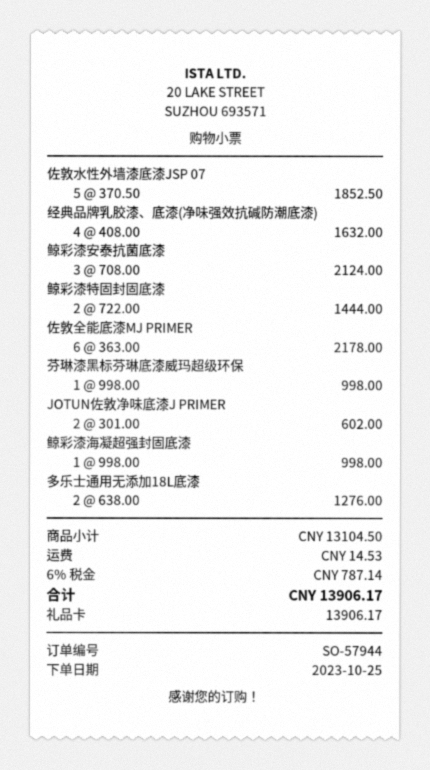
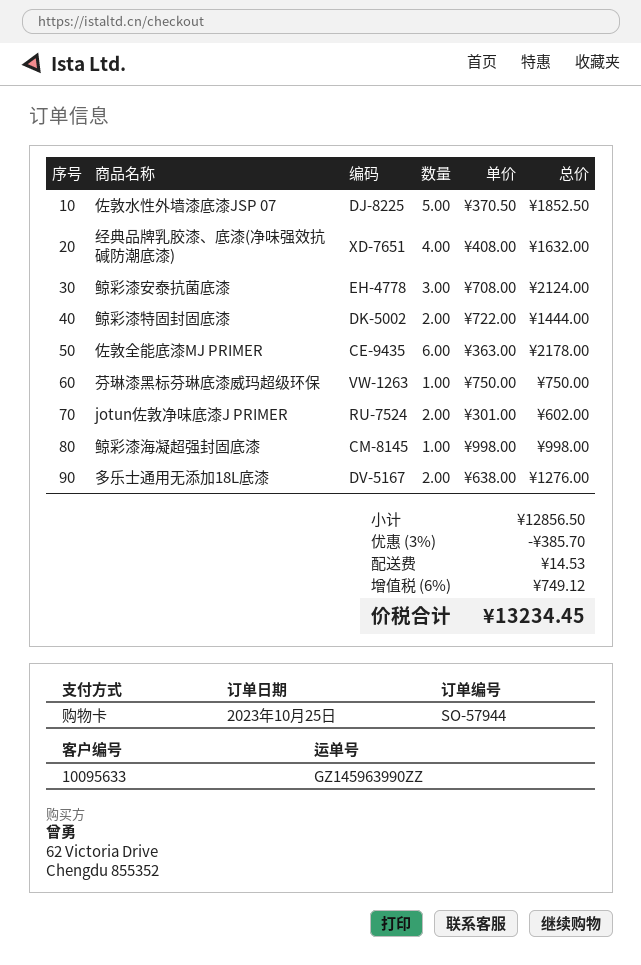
芬琳漆黑标芬琳底漆威玛超级环保: 1 x 998.00 = 998.00 -> 1 x 750.00 = 750.00
subtotal: 13104.50 -> 12856.50
discount: none -> 3% = 385.70
tax: 6% = 787.14 -> 6% = 749.12
total: 13906.17 -> 13234.45

